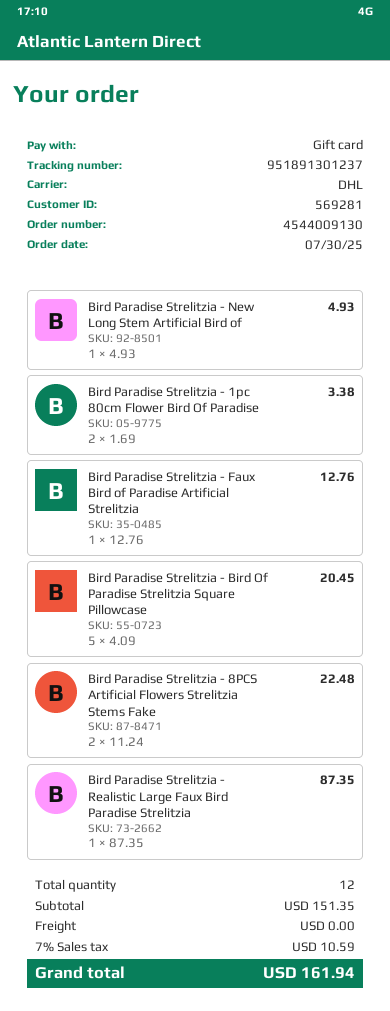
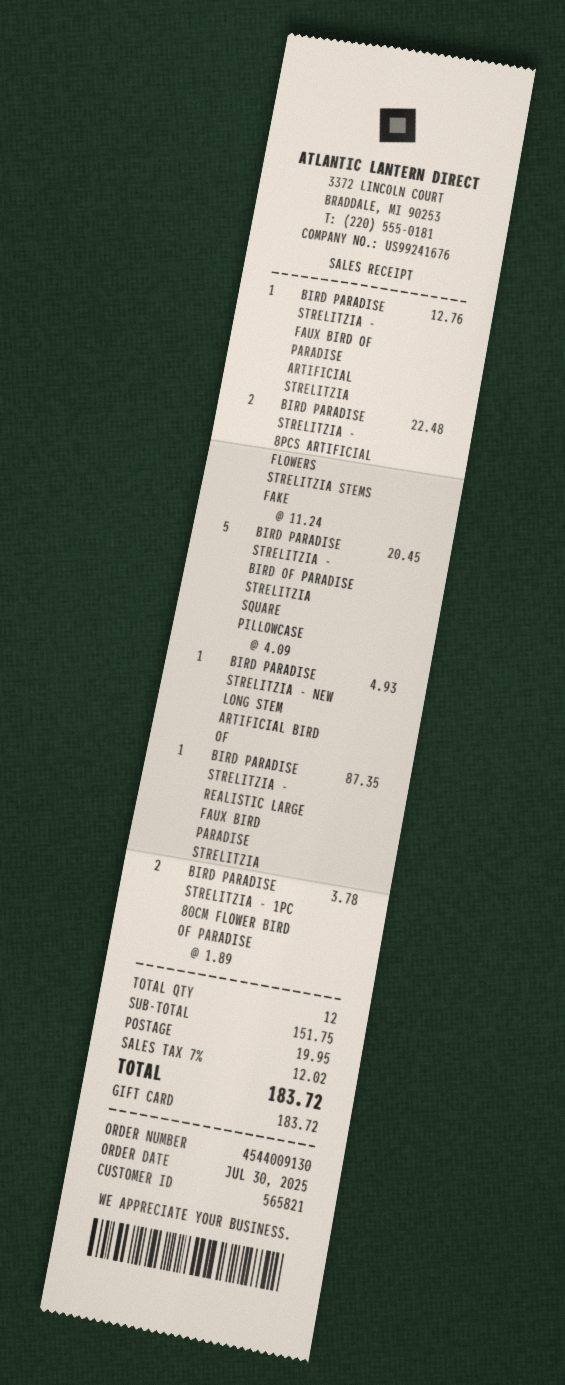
customer number: 569281 -> 565821
Bird Paradise Strelitzia - 1pc 80cm Flower Bird Of Paradise: 2 x 1.69 = 3.38 -> 2 x 1.89 = 3.78
subtotal: 151.35 -> 151.75
shipping: 0.00 -> 19.95
tax: 7% = 10.59 -> 7% = 12.02
total: 161.94 -> 183.72

